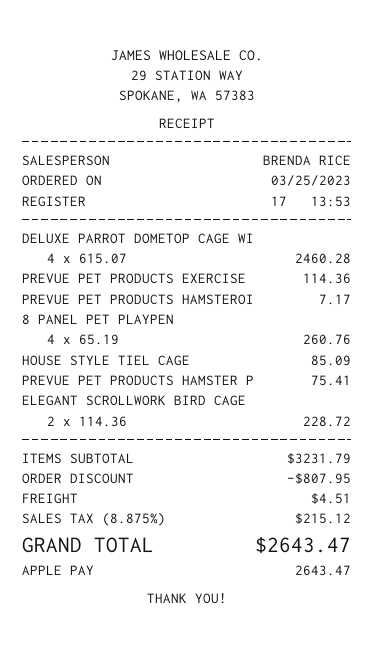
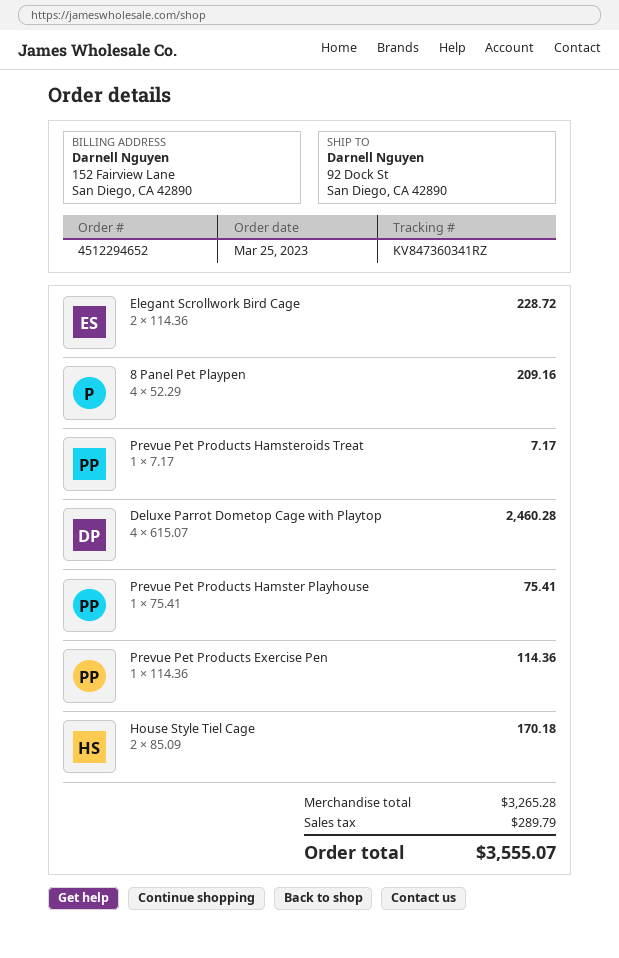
8 PANEL PET PLAYPEN: 4 x 65.19 = 260.76 -> 4 x 52.29 = 209.16
HOUSE STYLE TIEL CAGE: 1 x 85.09 = 85.09 -> 2 x 85.09 = 170.18
subtotal: 3231.79 -> 3265.28
discount: 807.95 -> none
shipping: 4.51 -> none
tax: 215.12 -> 289.79
total: 2643.47 -> 3555.07

